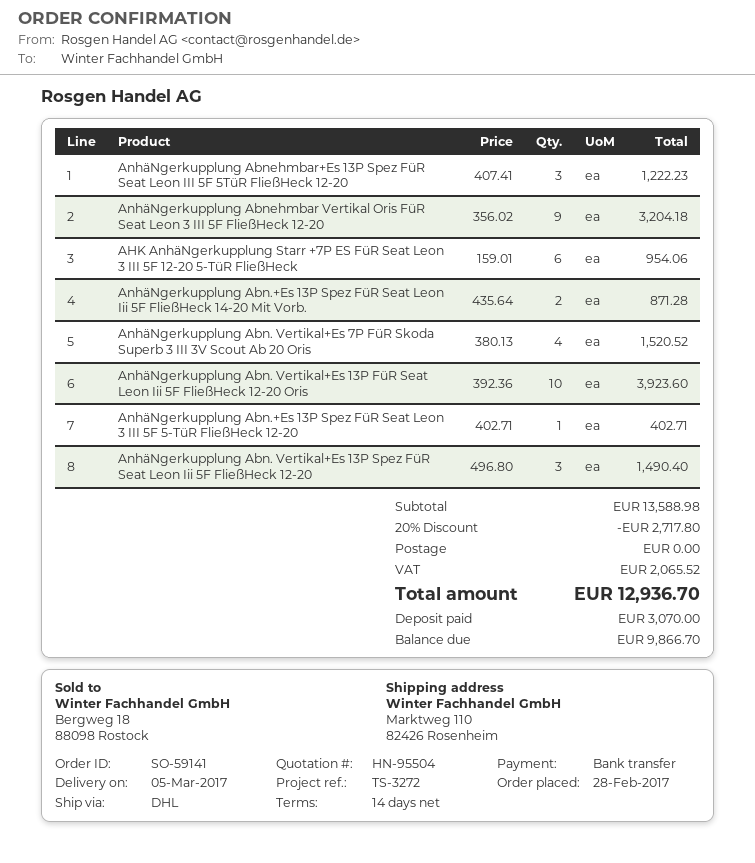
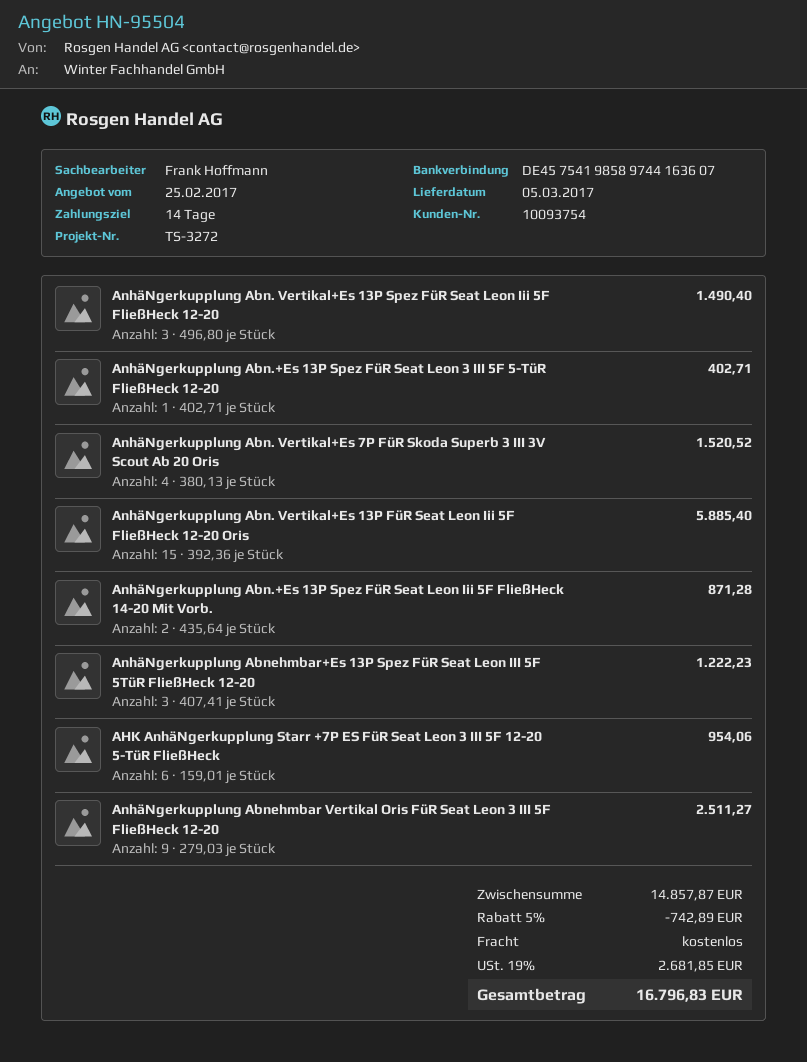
AnhäNgerkupplung Abnehmbar Vertikal Oris FüR Seat Leon 3 III 5F FließHeck 12-20: 9 x 356.02 = 3204.18 -> 9 x 279.03 = 2511.27
AnhäNgerkupplung Abn. Vertikal+Es 13P FüR Seat Leon Iii 5F FließHeck 12-20 Oris: 10 x 392.36 = 3923.60 -> 15 x 392.36 = 5885.40
subtotal: 13588.98 -> 14857.87
discount: 20% = 2717.80 -> 5% = 742.89
tax: 2065.52 -> 2681.85
total: 12936.70 -> 16796.83

